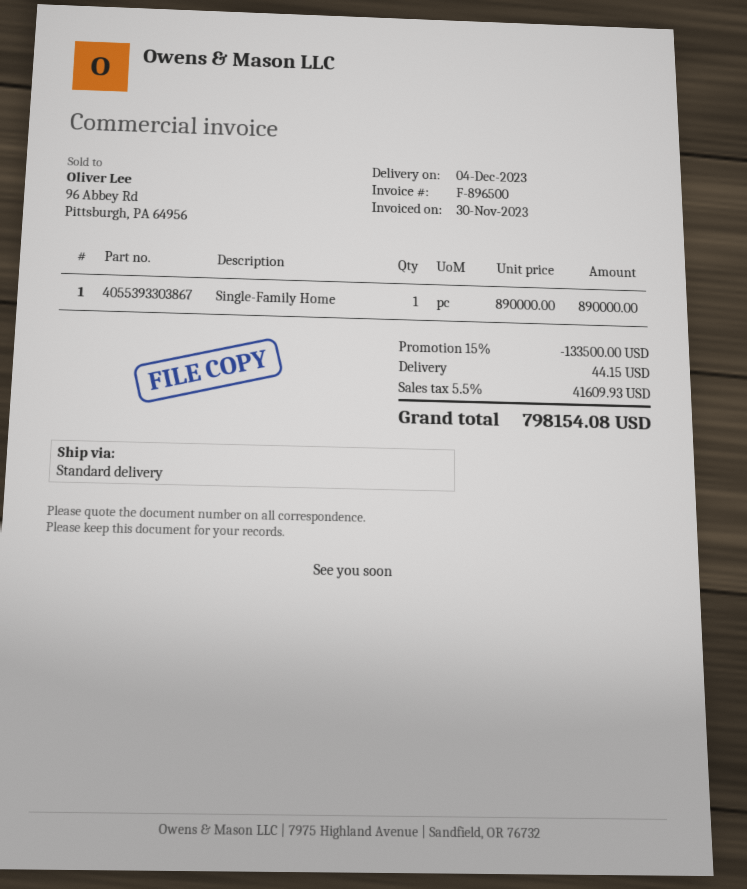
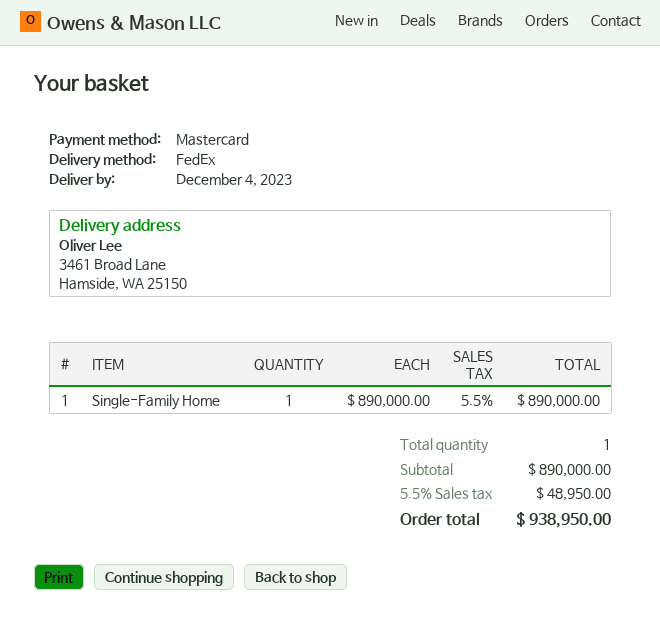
shipping method: standard -> FedEx
discount: 15% = 133500.00 -> none
shipping: 44.15 -> none
tax: 5.5% = 41609.93 -> 5.5% = 48950.00
total: 798154.08 -> 938950.00

